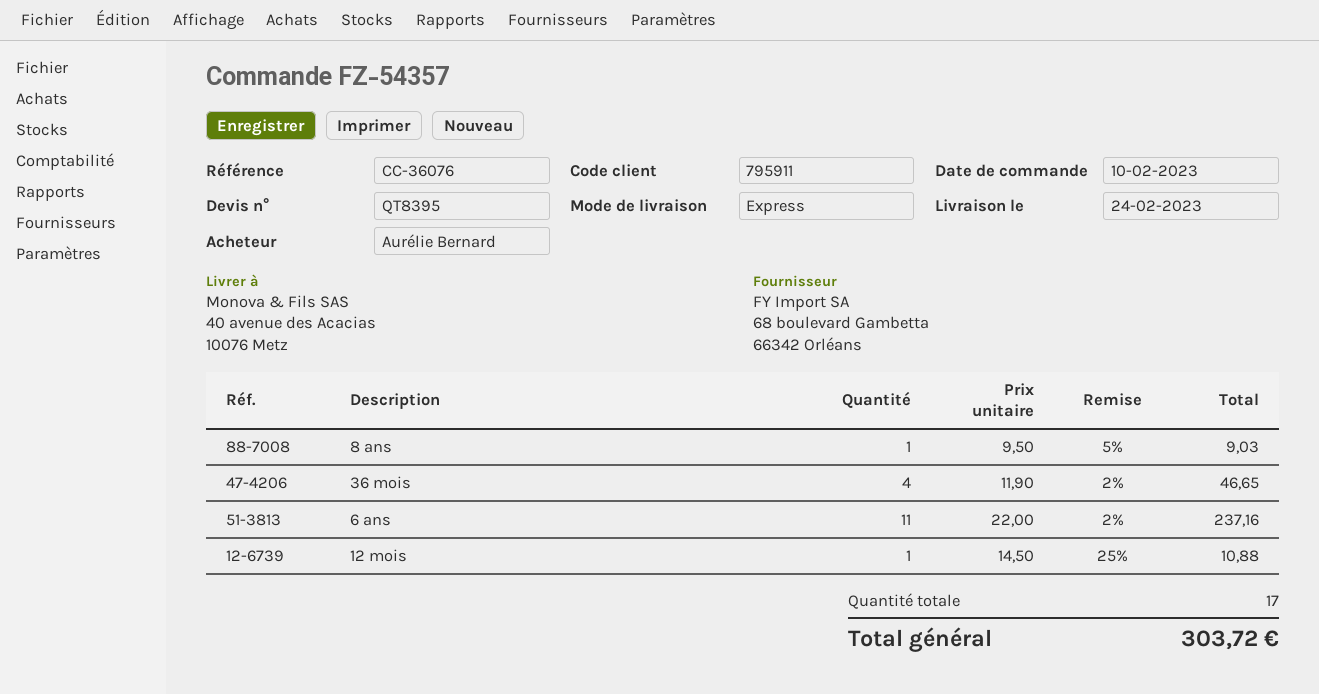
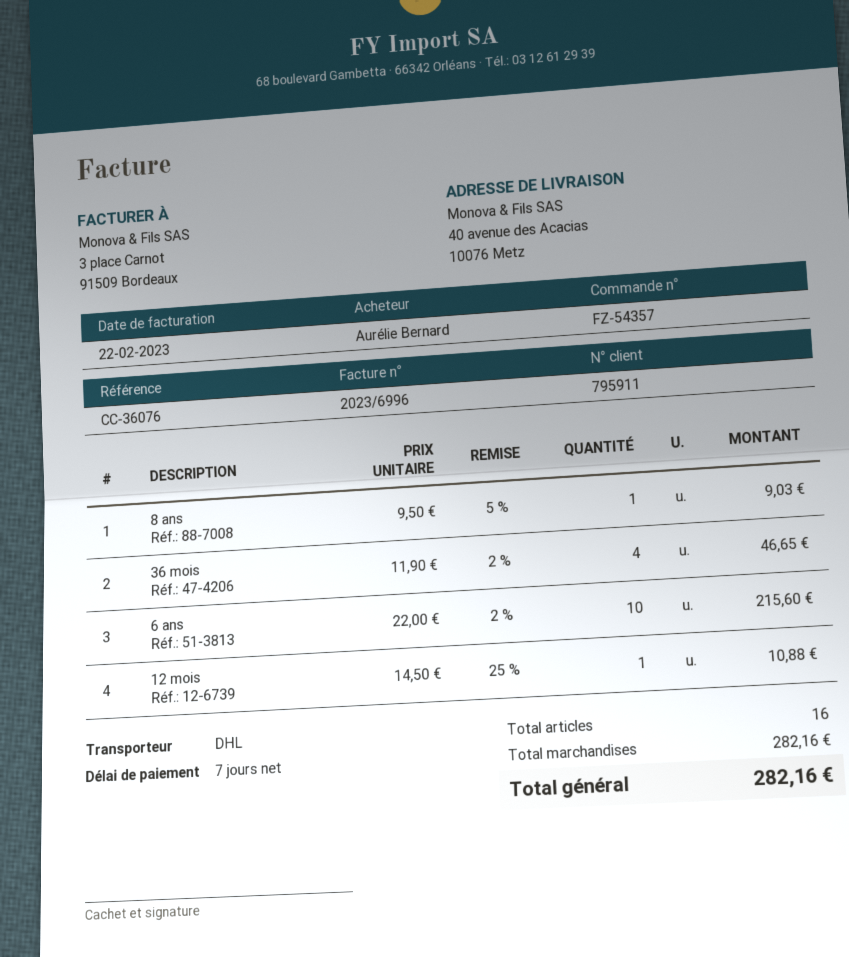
shipping method: express -> DHL
6 ans: 11 x 22.00 - 2% = 237.16 -> 10 x 22.00 - 2% = 215.60
total quantity: 17 -> 16
total: 303.72 -> 282.16

